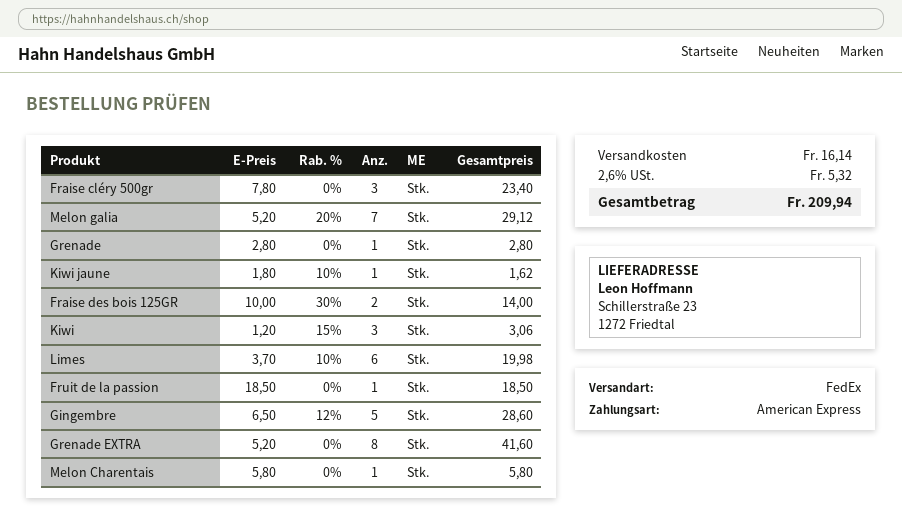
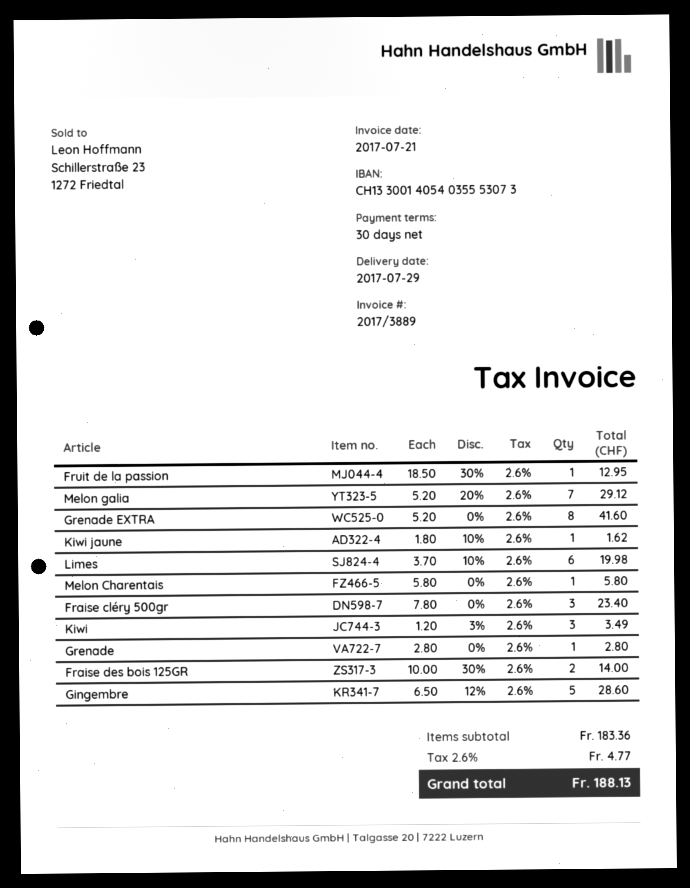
Kiwi: 3 x 1.20 - 15% = 3.06 -> 3 x 1.20 - 3% = 3.49
Fruit de la passion: 1 x 18.50 = 18.50 -> 1 x 18.50 - 30% = 12.95
shipping: 16.14 -> none
tax: 2.6% = 5.32 -> 2.6% = 4.77
total: 209.94 -> 188.13

